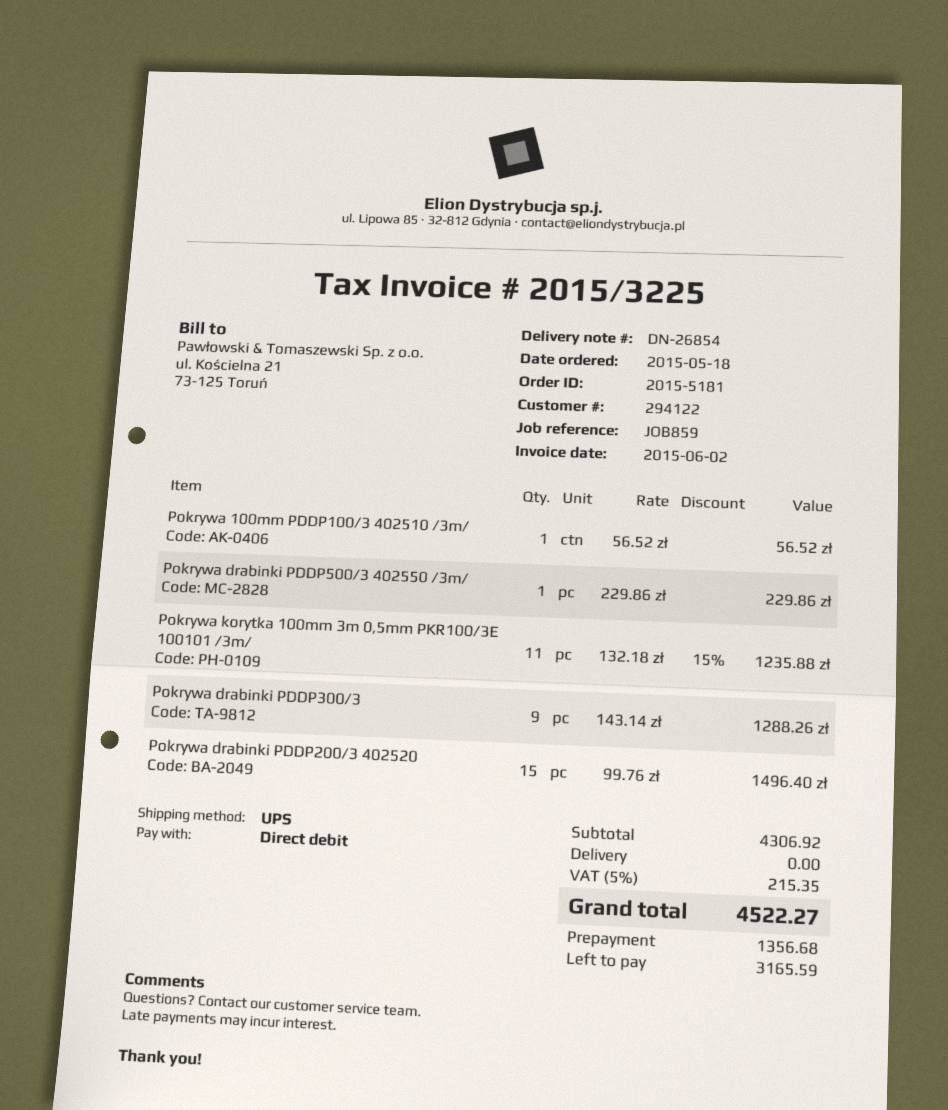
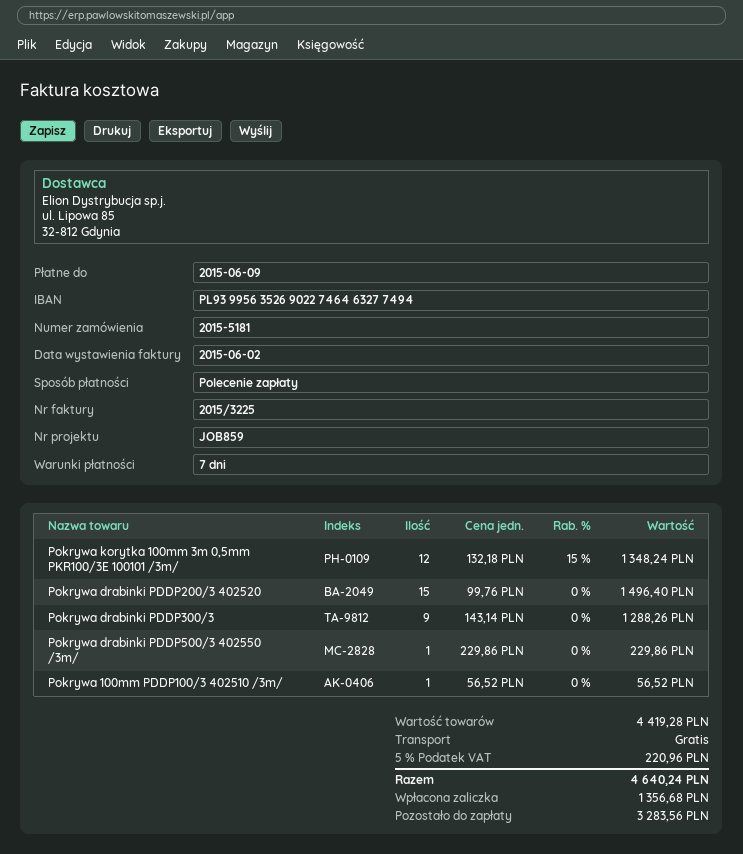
Pokrywa korytka 100mm 3m 0,5mm PKR100/3E 100101 /3m/: 11 x 132.18 - 15% = 1235.88 -> 12 x 132.18 - 15% = 1348.24
subtotal: 4306.92 -> 4419.28
tax: 5% = 215.35 -> 5% = 220.96
total: 4522.27 -> 4640.24
balance: 3165.59 -> 3283.56

